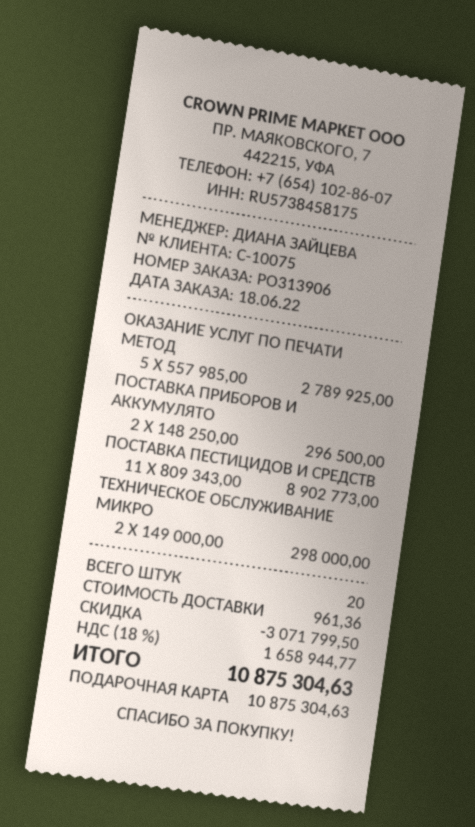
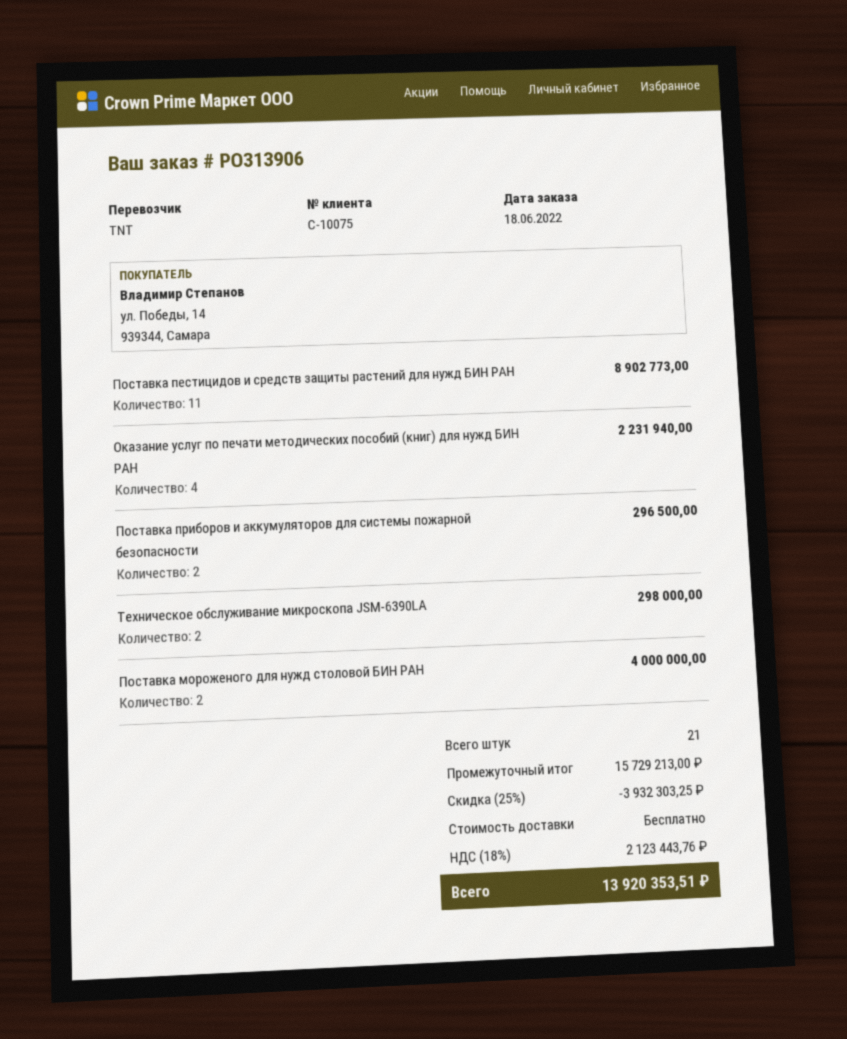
ОКАЗАНИЕ УСЛУГ ПО ПЕЧАТИ МЕТОД: 5 for 2789925.00 -> 4 for 2231940.00
Поставка мороженого для нужд столовой БИН РАН: none -> 2 for 4000000.00
total quantity: 20 -> 21
discount: 3071799.50 -> 3932303.25
shipping: 961.36 -> 0.00
tax: 18% = 1658944.77 -> 18% = 2123443.76
total: 10875304.63 -> 13920353.51

